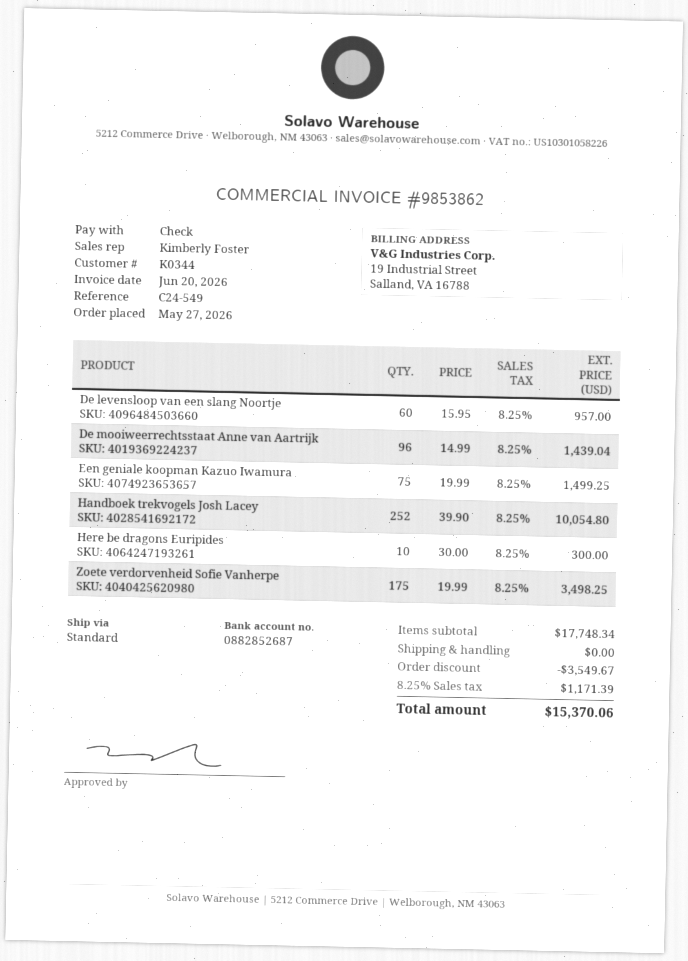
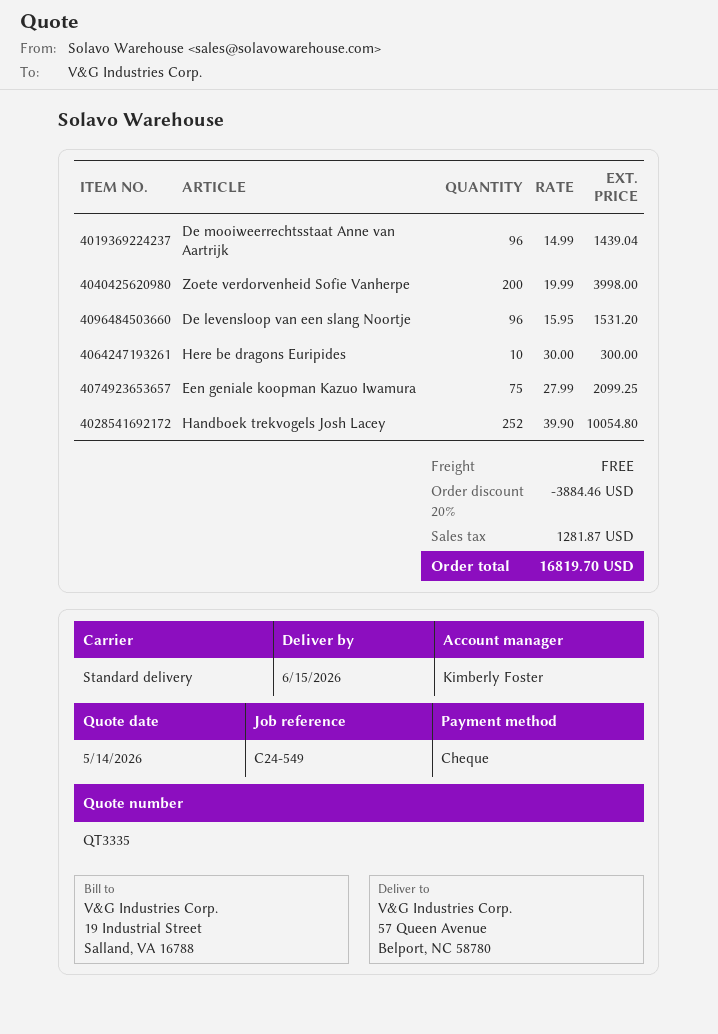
De levensloop van een slang Noortje: 60 x 15.95 = 957.00 -> 96 x 15.95 = 1531.20
Een geniale koopman Kazuo Iwamura: 75 x 19.99 = 1499.25 -> 75 x 27.99 = 2099.25
Zoete verdorvenheid Sofie Vanherpe: 175 x 19.99 = 3498.25 -> 200 x 19.99 = 3998.00
discount: 3549.67 -> 3884.46
tax: 1171.39 -> 1281.87
total: 15370.06 -> 16819.70

